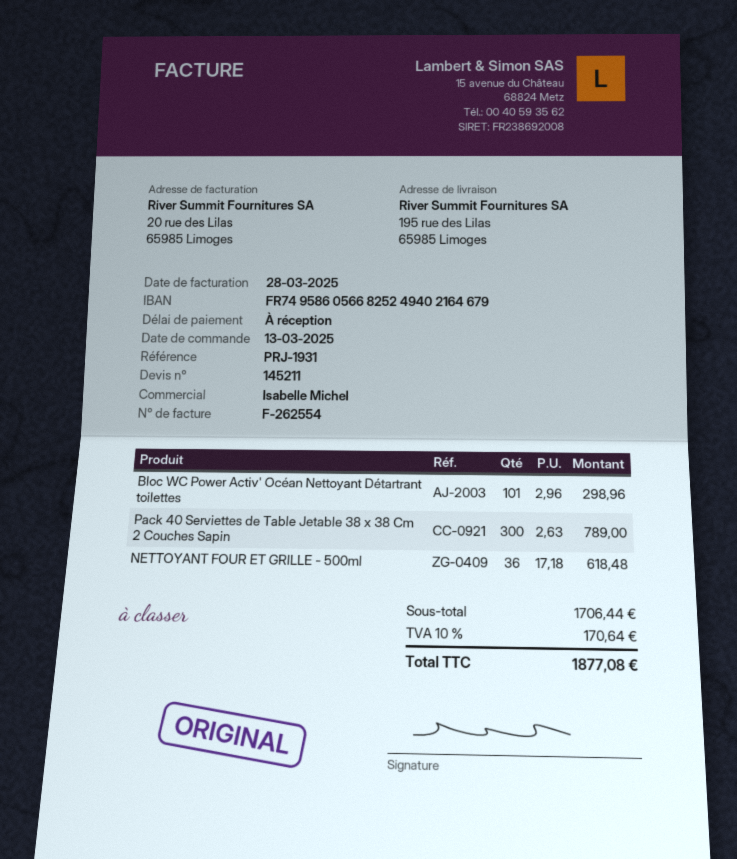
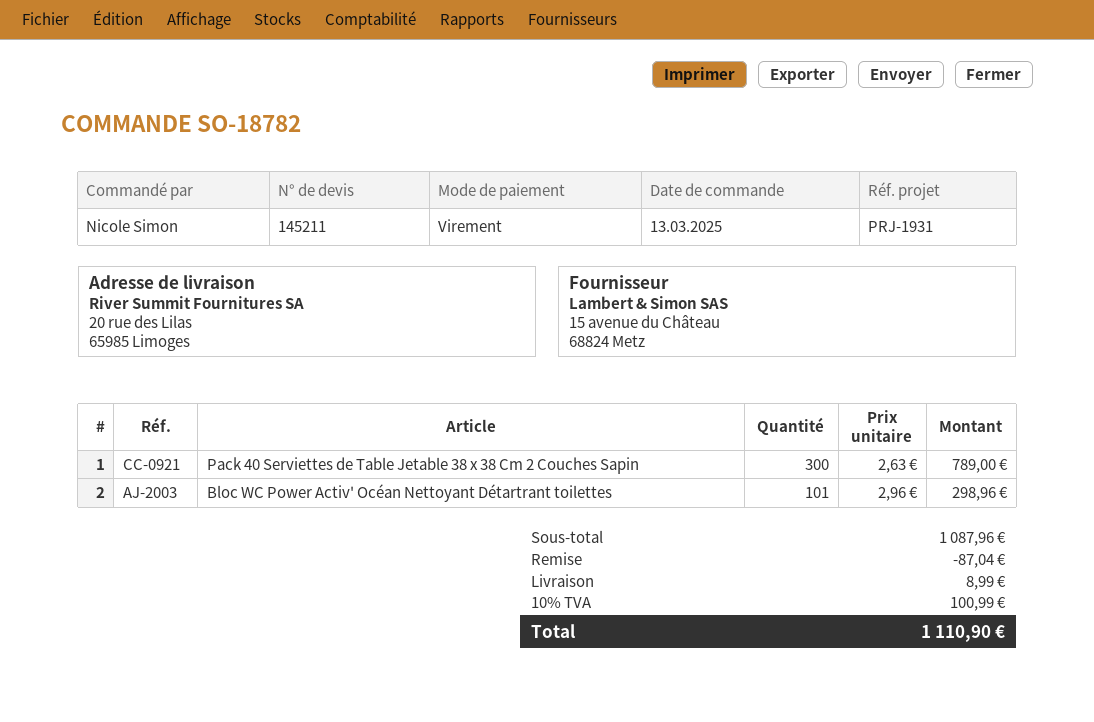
ship to: 195 rue des Lilas, 65985 Limoges -> 20 rue des Lilas, 65985 Limoges
NETTOYANT FOUR ET GRILLE - 500ml: 36 x 17.18 = 618.48 -> none
subtotal: 1706.44 -> 1087.96
discount: none -> 87.04
shipping: none -> 8.99
tax: 10% = 170.64 -> 10% = 100.99
total: 1877.08 -> 1110.90

